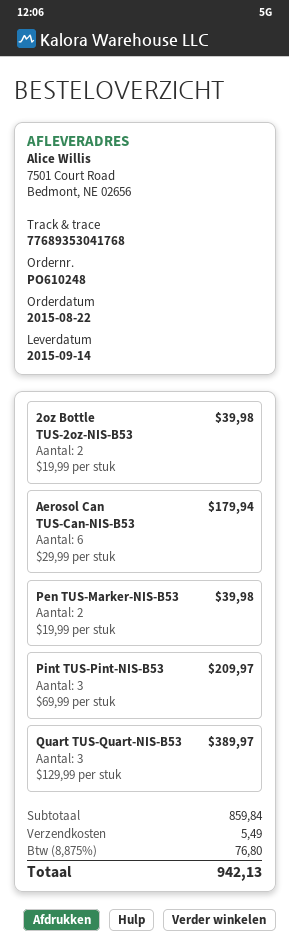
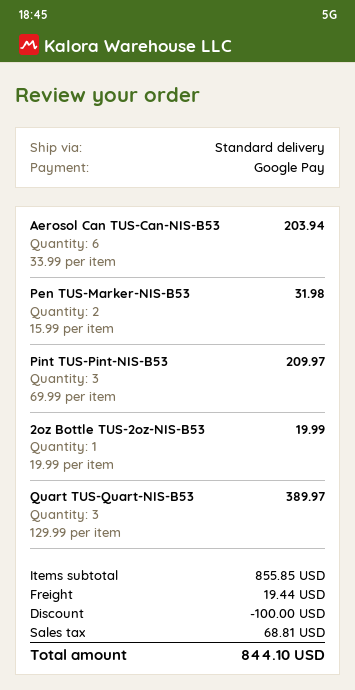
2oz Bottle TUS-2oz-NIS-B53: 2 x 19.99 = 39.98 -> 1 x 19.99 = 19.99
Aerosol Can TUS-Can-NIS-B53: 6 x 29.99 = 179.94 -> 6 x 33.99 = 203.94
Pen TUS-Marker-NIS-B53: 2 x 19.99 = 39.98 -> 2 x 15.99 = 31.98
subtotal: 859.84 -> 855.85
discount: none -> 100.00
shipping: 5.49 -> 19.44
tax: 76.80 -> 68.81
total: 942.13 -> 844.10

